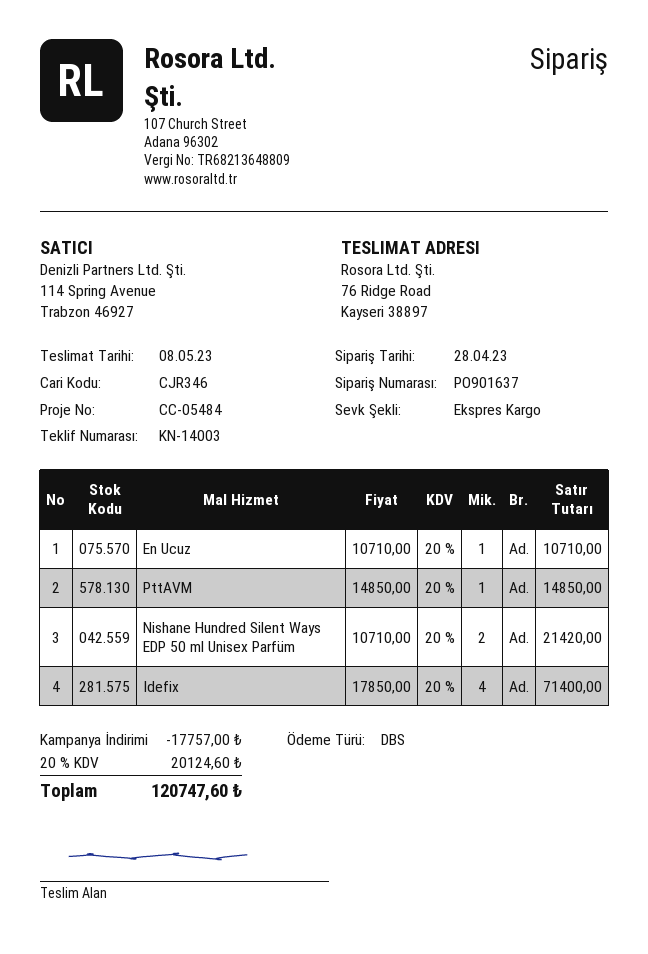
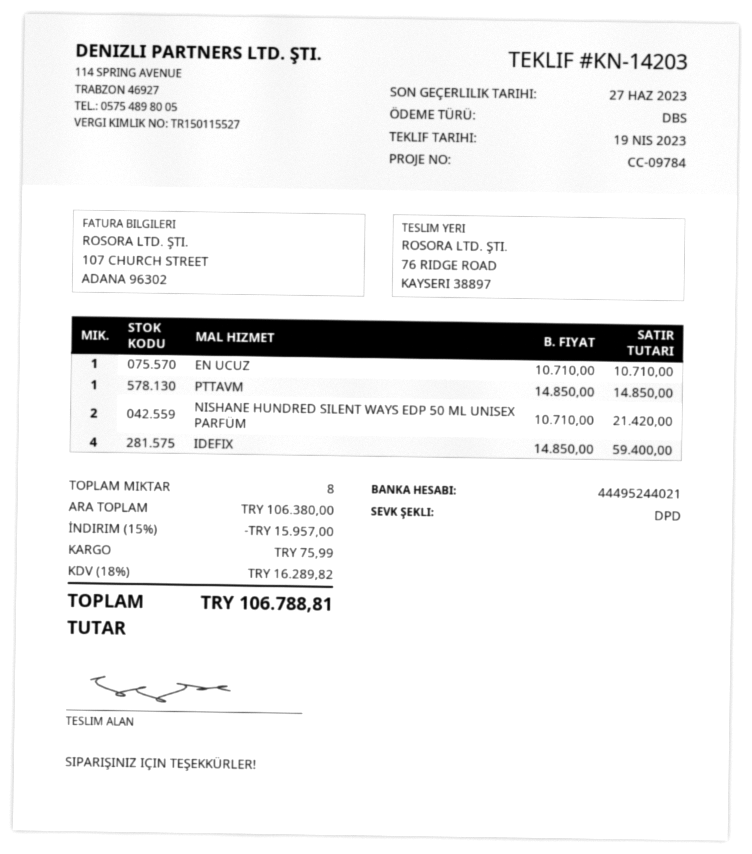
quote number: KN-14003 -> KN-14203
reference: CC-05484 -> CC-09784
shipping method: express -> DPD
Idefix: 4 x 17850.00 = 71400.00 -> 4 x 14850.00 = 59400.00
discount: 17757.00 -> 15957.00
shipping: none -> 75.99
tax: 20% = 20124.60 -> 18% = 16289.82
total: 120747.60 -> 106788.81

